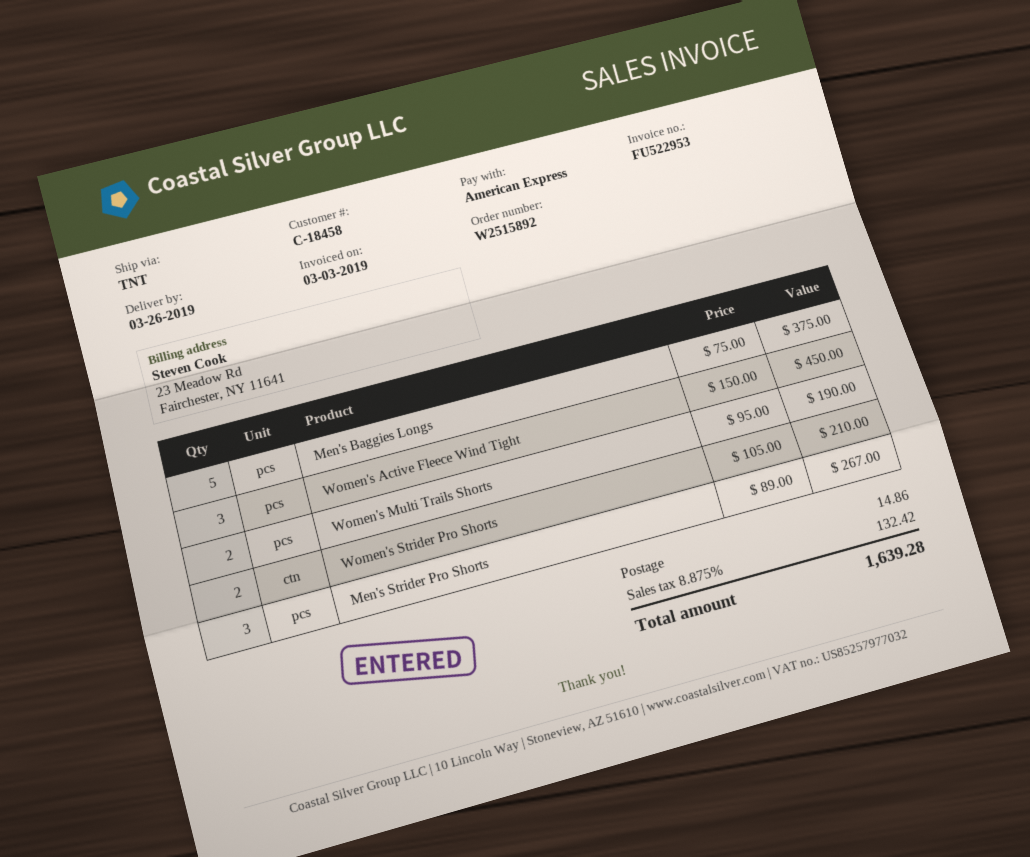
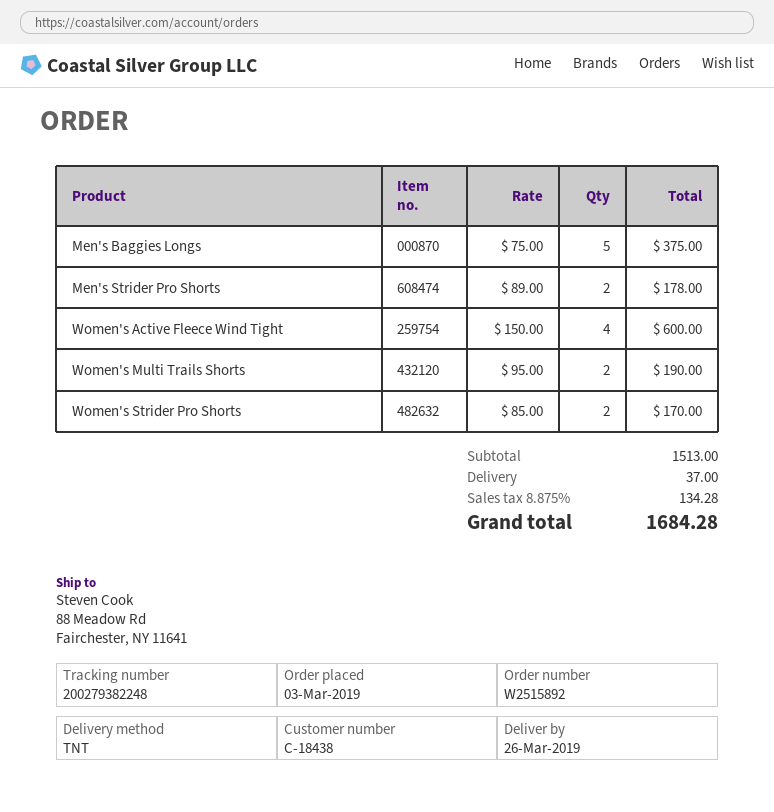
customer number: C-18458 -> C-18438
Women's Active Fleece Wind Tight: 3 x 150.00 = 450.00 -> 4 x 150.00 = 600.00
Women's Strider Pro Shorts: 2 x 105.00 = 210.00 -> 2 x 85.00 = 170.00
Men's Strider Pro Shorts: 3 x 89.00 = 267.00 -> 2 x 89.00 = 178.00
shipping: 14.86 -> 37.00
tax: 8.875% = 132.42 -> 8.875% = 134.28
total: 1639.28 -> 1684.28

